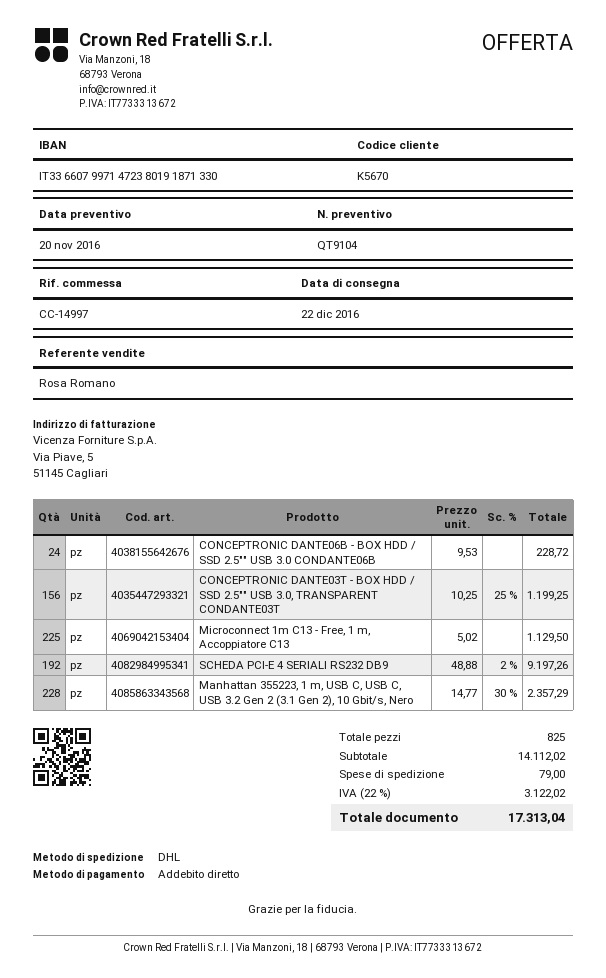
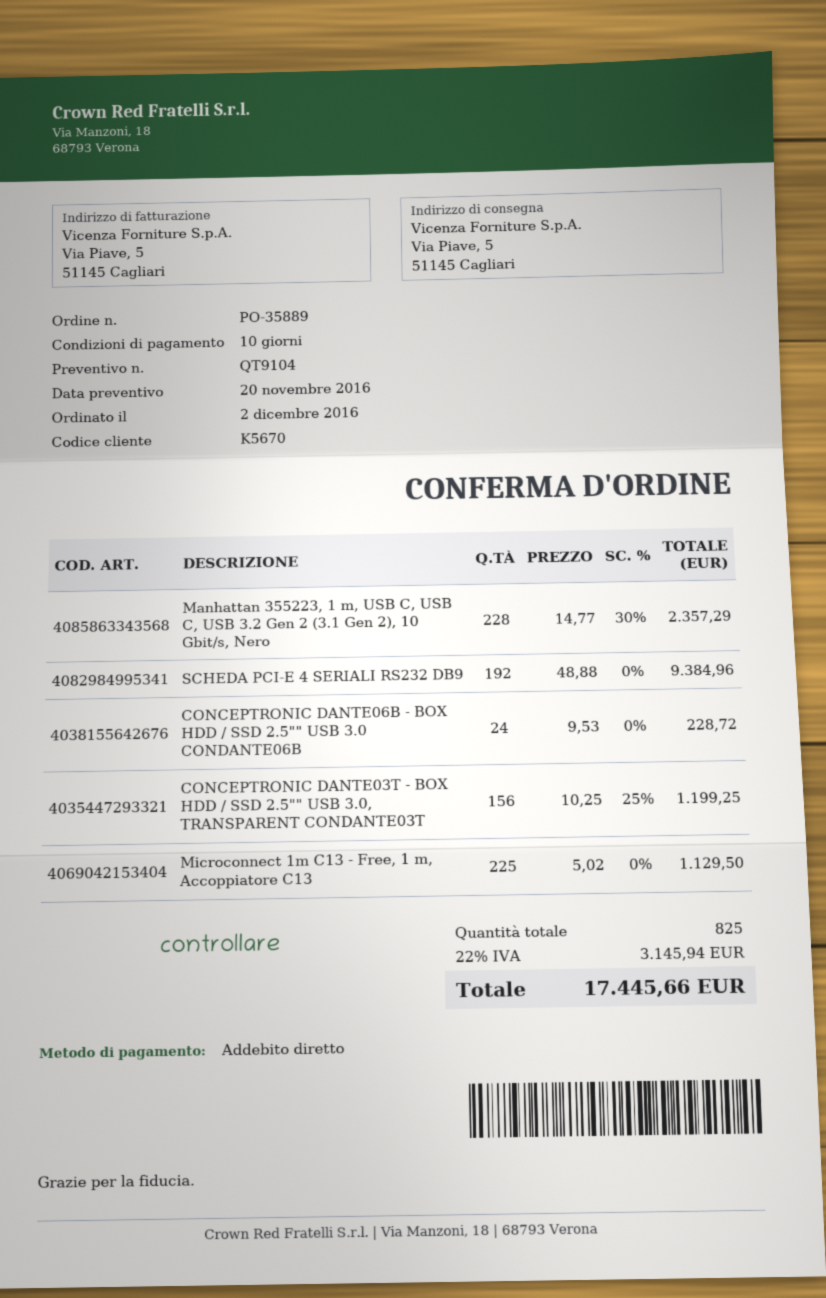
SCHEDA PCI-E 4 SERIALI RS232 DB9: 192 x 48.88 - 2% = 9197.26 -> 192 x 48.88 = 9384.96
shipping: 79.00 -> none
tax: 22% = 3122.02 -> 22% = 3145.94
total: 17313.04 -> 17445.66

